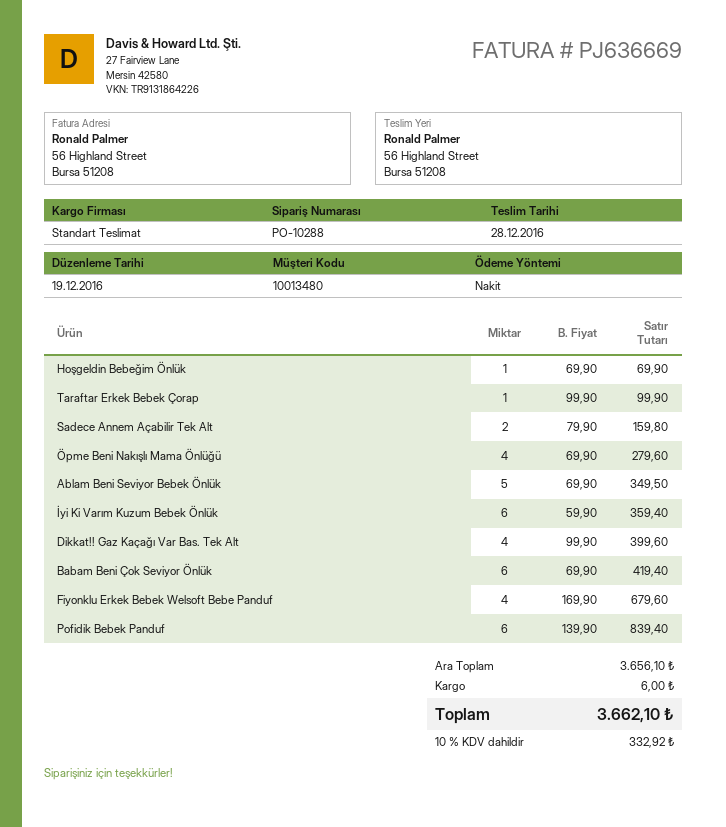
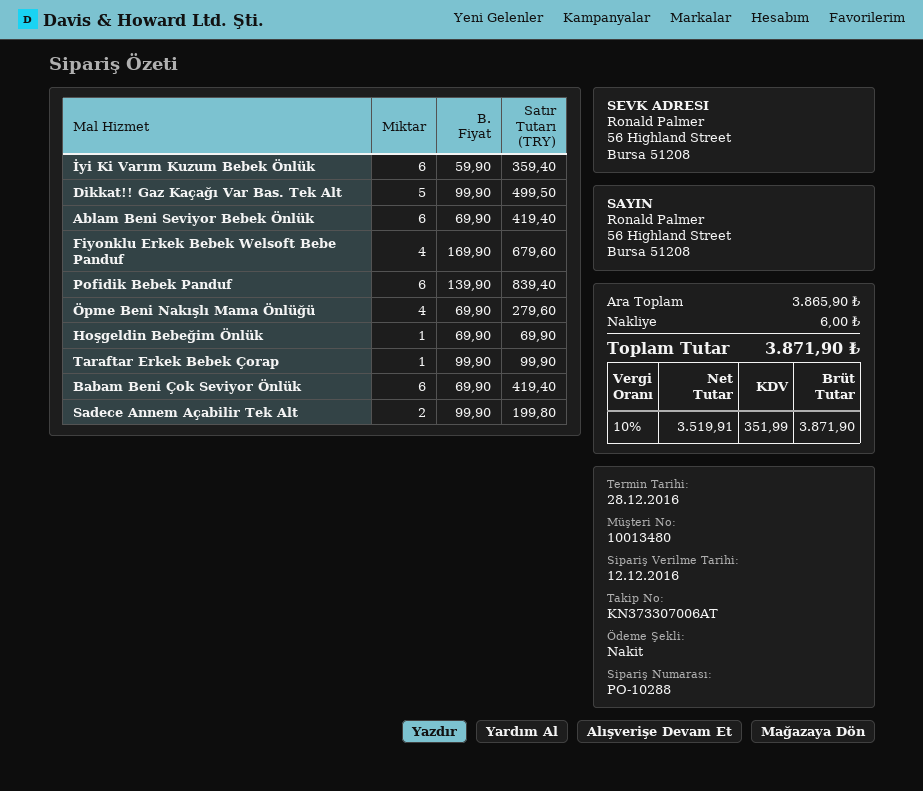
Sadece Annem Açabilir Tek Alt: 2 x 79.90 = 159.80 -> 2 x 99.90 = 199.80
Ablam Beni Seviyor Bebek Önlük: 5 x 69.90 = 349.50 -> 6 x 69.90 = 419.40
Dikkat!! Gaz Kaçağı Var Bas. Tek Alt: 4 x 99.90 = 399.60 -> 5 x 99.90 = 499.50
subtotal: 3656.10 -> 3865.90
tax: 10% = 332.92 -> 10% = 351.99
total: 3662.10 -> 3871.90

